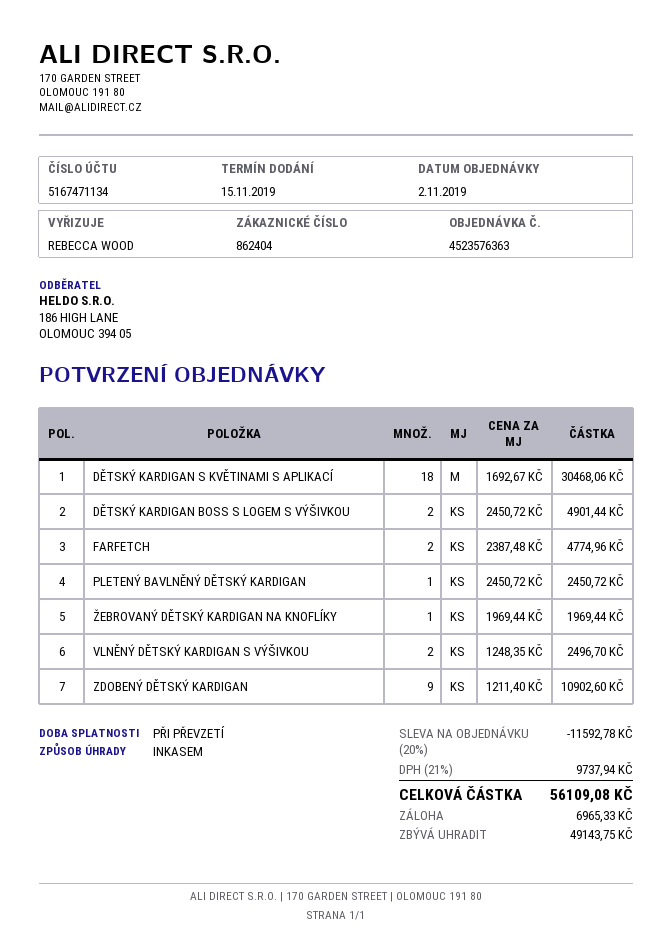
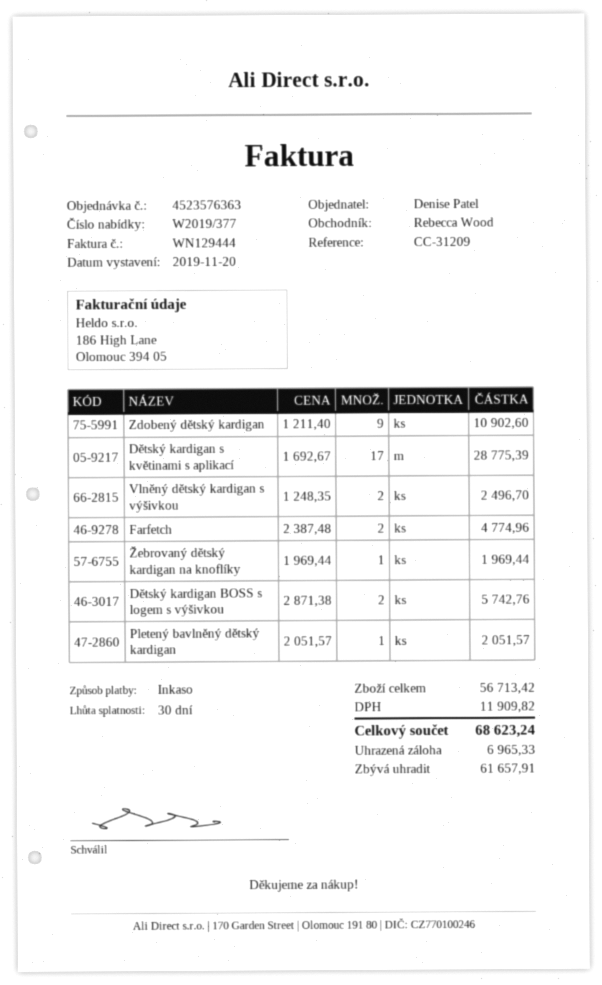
payment terms: on receipt -> 30 days
DĚTSKÝ KARDIGAN S KVĚTINAMI S APLIKACÍ: 18 x 1692.67 = 30468.06 -> 17 x 1692.67 = 28775.39
DĚTSKÝ KARDIGAN BOSS S LOGEM S VÝŠIVKOU: 2 x 2450.72 = 4901.44 -> 2 x 2871.38 = 5742.76
PLETENÝ BAVLNĚNÝ DĚTSKÝ KARDIGAN: 1 x 2450.72 = 2450.72 -> 1 x 2051.57 = 2051.57
discount: 20% = 11592.78 -> none
tax: 9737.94 -> 11909.82
total: 56109.08 -> 68623.24
balance: 49143.75 -> 61657.91

